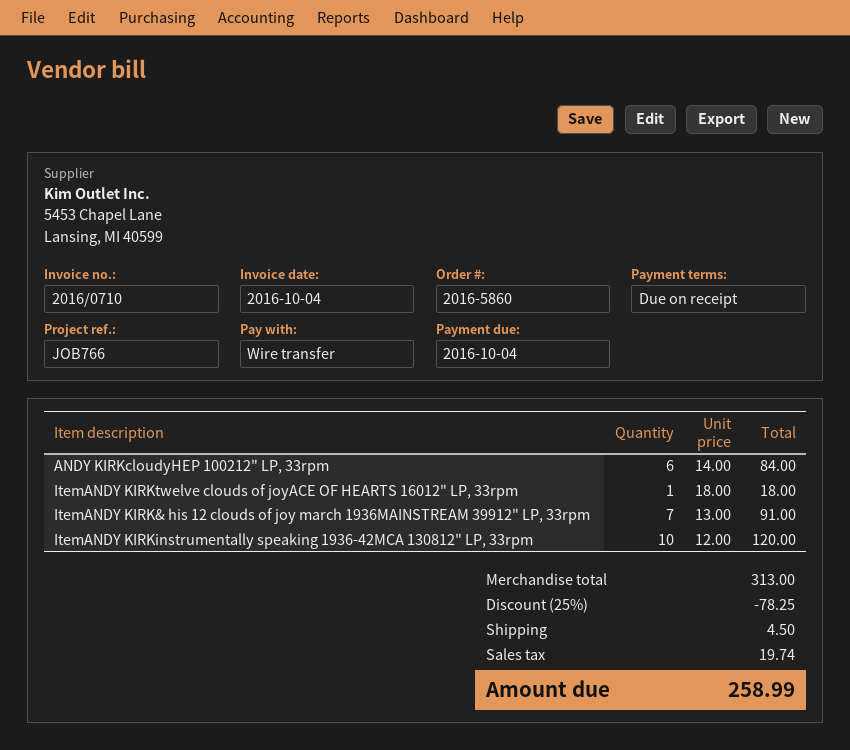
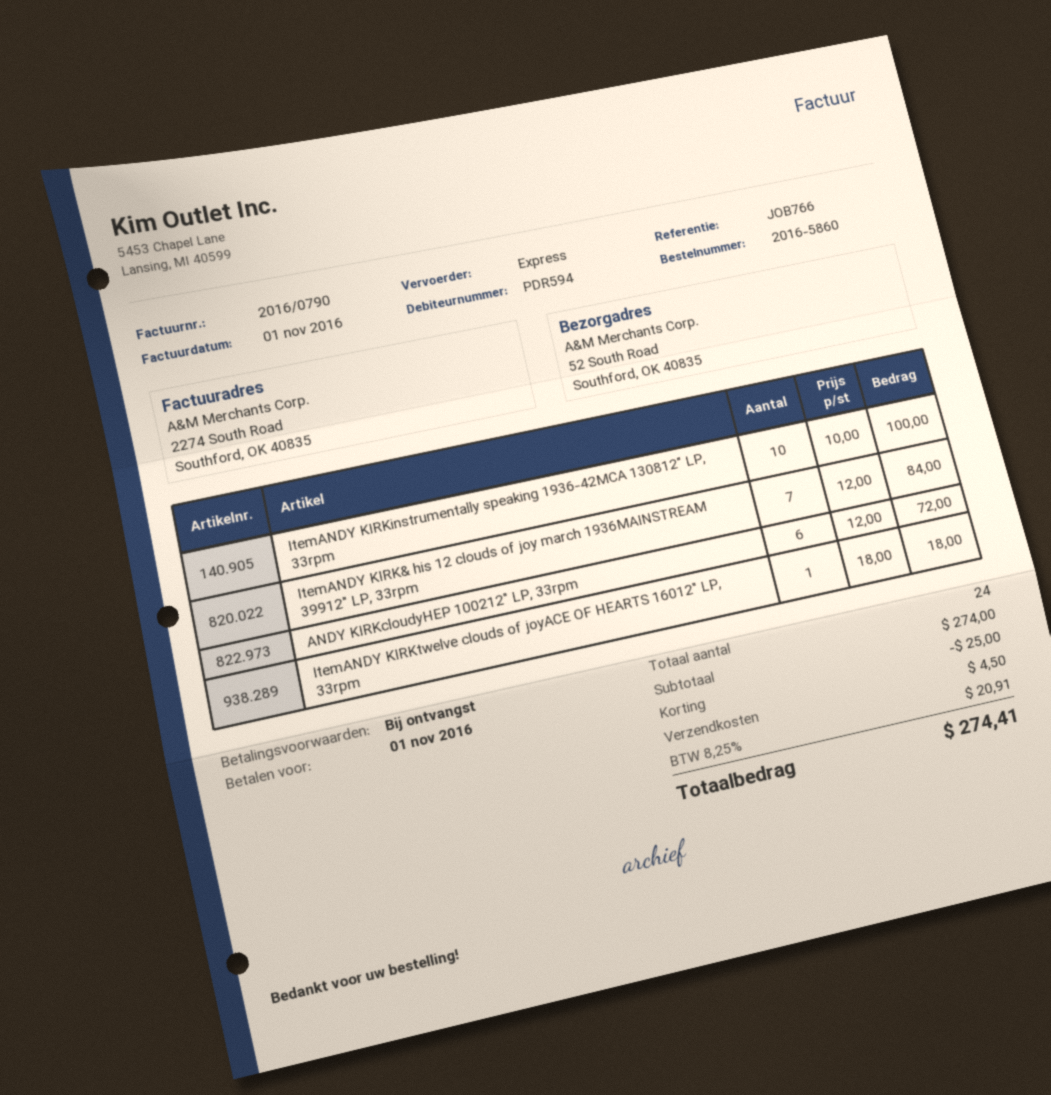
invoice number: 2016/0710 -> 2016/0790
invoice date: 2016-10-04 -> 2016-11-01
due date: 2016-10-04 -> 2016-11-01
ANDY KIRKcloudyHEP 100212" LP, 33rpm: 6 x 14.00 = 84.00 -> 6 x 12.00 = 72.00
ItemANDY KIRK& his 12 clouds of joy march 1936MAINSTREAM 39912" LP, 33rpm: 7 x 13.00 = 91.00 -> 7 x 12.00 = 84.00
ItemANDY KIRKinstrumentally speaking 1936-42MCA 130812" LP, 33rpm: 10 x 12.00 = 120.00 -> 10 x 10.00 = 100.00
subtotal: 313.00 -> 274.00
discount: 78.25 -> 25.00
tax: 19.74 -> 20.91
total: 258.99 -> 274.41

